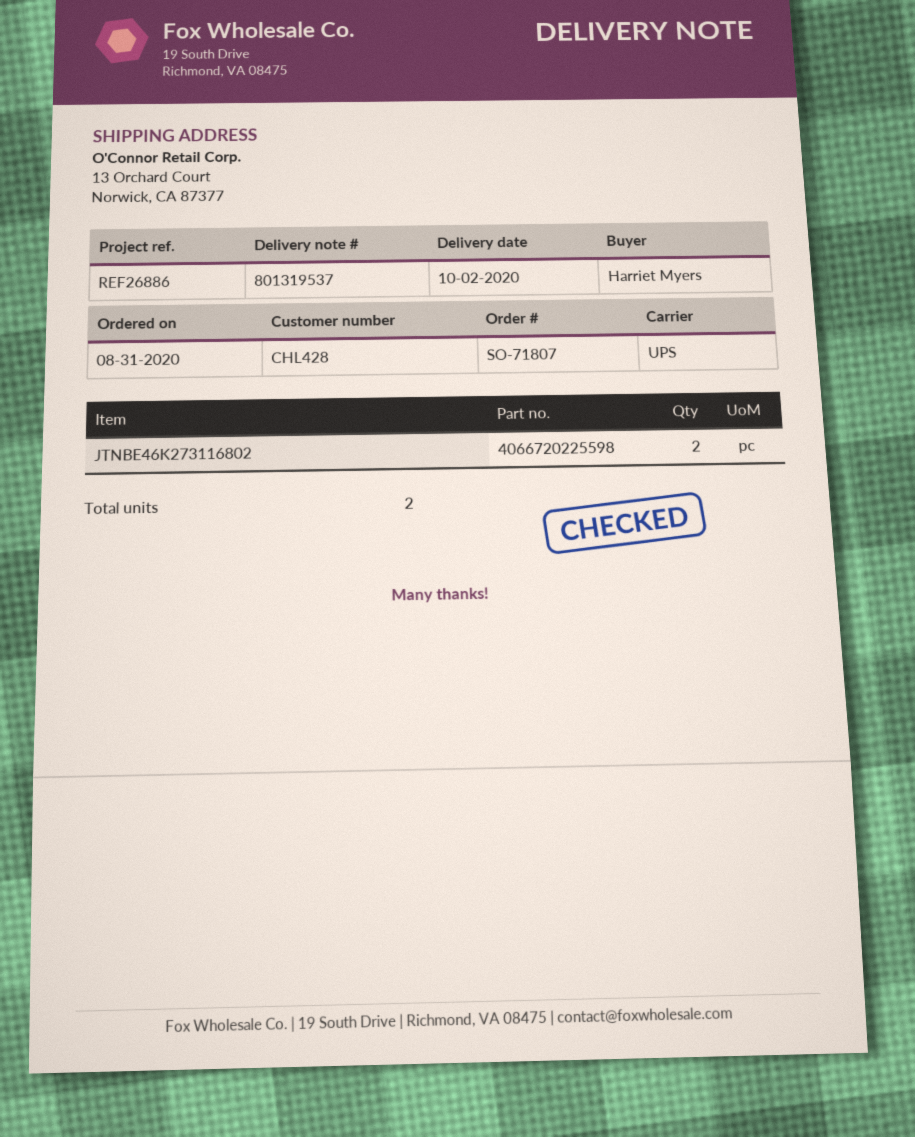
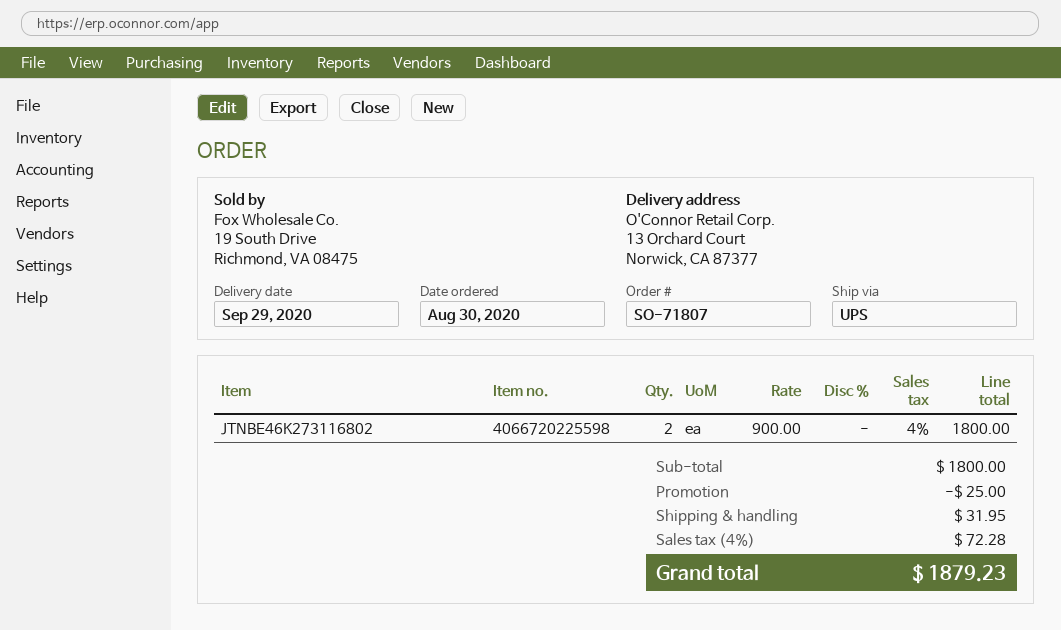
order date: 2020-08-31 -> 2020-08-30
delivery date: 2020-10-02 -> 2020-09-29

